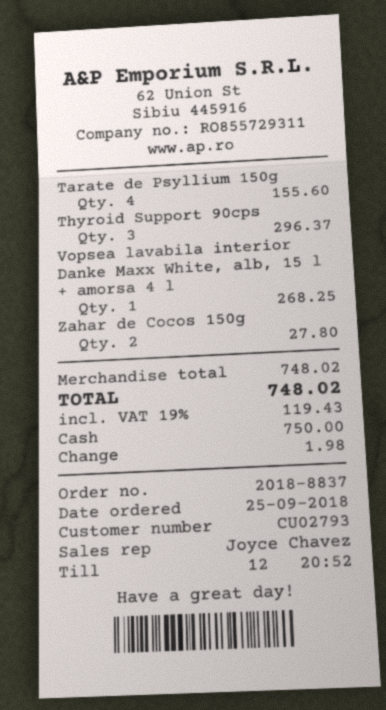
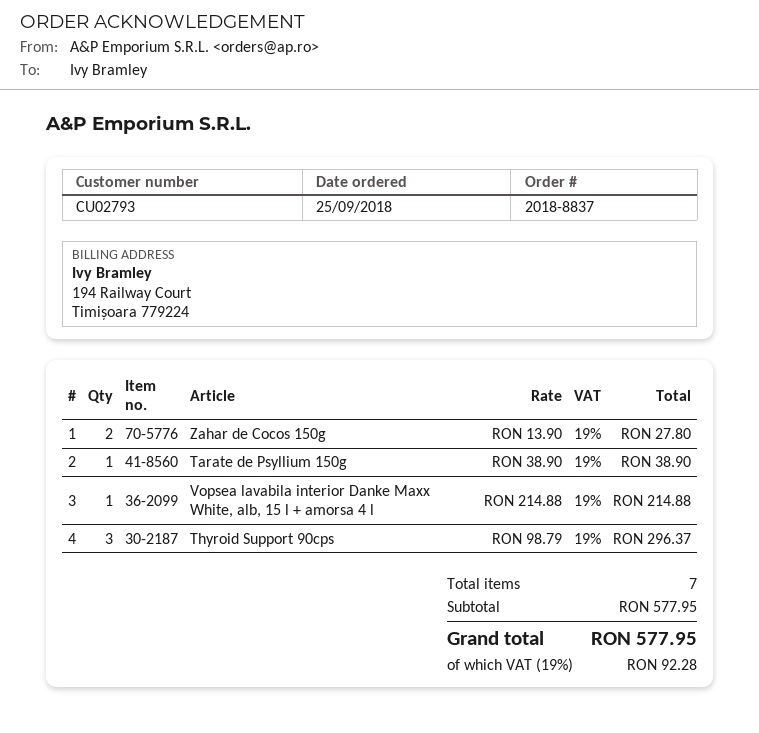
Tarate de Psyllium 150g: 4 for 155.60 -> 1 for 38.90
Vopsea lavabila interior Danke Maxx White, alb, 15 l + amorsa 4 l: 1 for 268.25 -> 1 for 214.88
subtotal: 748.02 -> 577.95
tax: 19% = 119.43 -> 19% = 92.28
total: 748.02 -> 577.95

